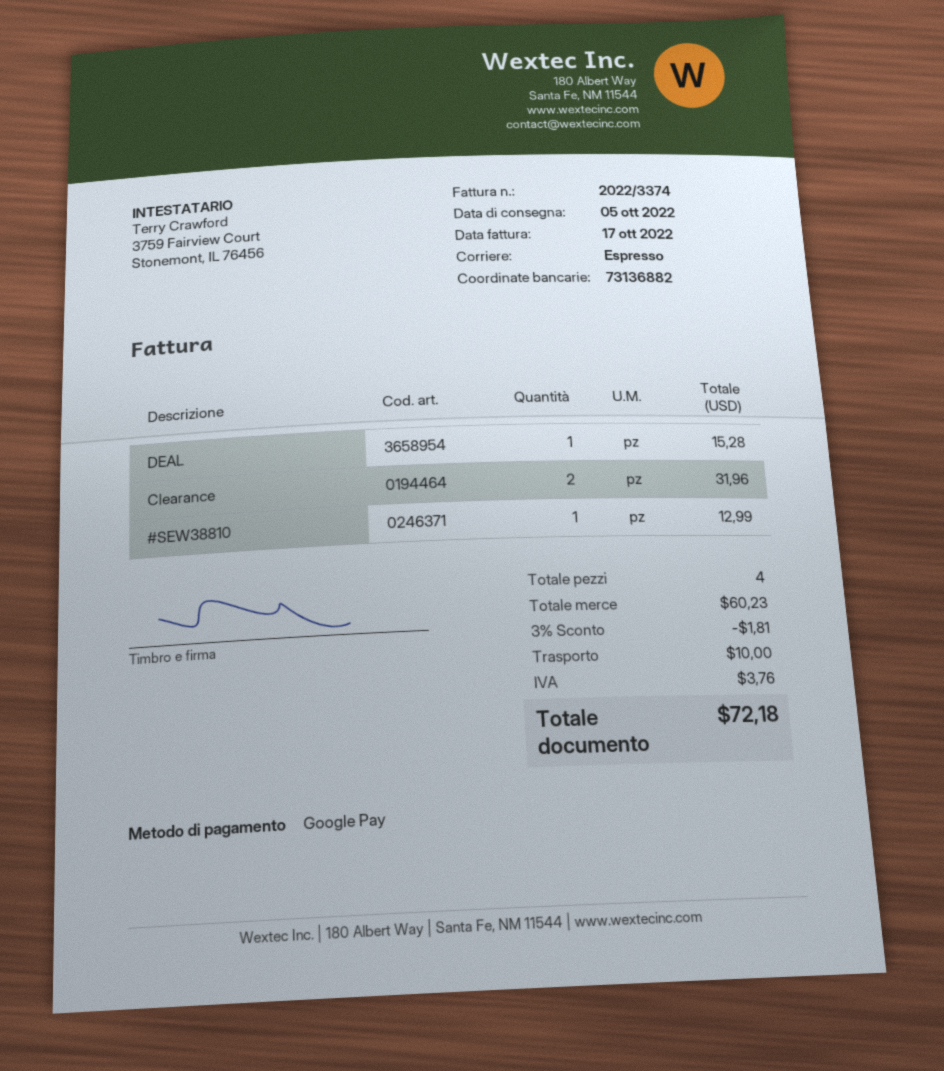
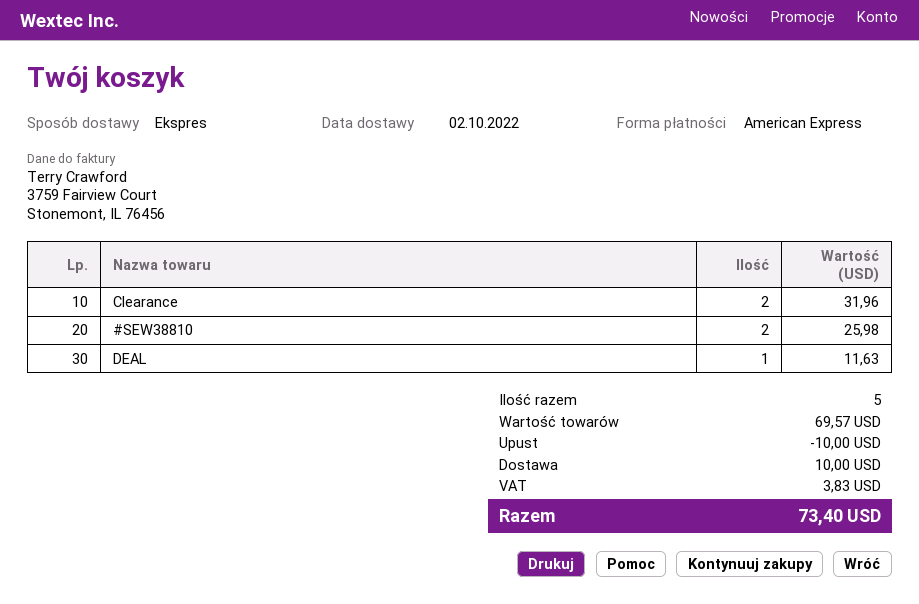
delivery date: 2022-10-05 -> 2022-10-02
payment method: Google Pay -> American Express
DEAL: 1 for 15.28 -> 1 for 11.63
#SEW38810: 1 for 12.99 -> 2 for 25.98
total quantity: 4 -> 5
subtotal: 60.23 -> 69.57
discount: 1.81 -> 10.00
tax: 3.76 -> 3.83
total: 72.18 -> 73.40

